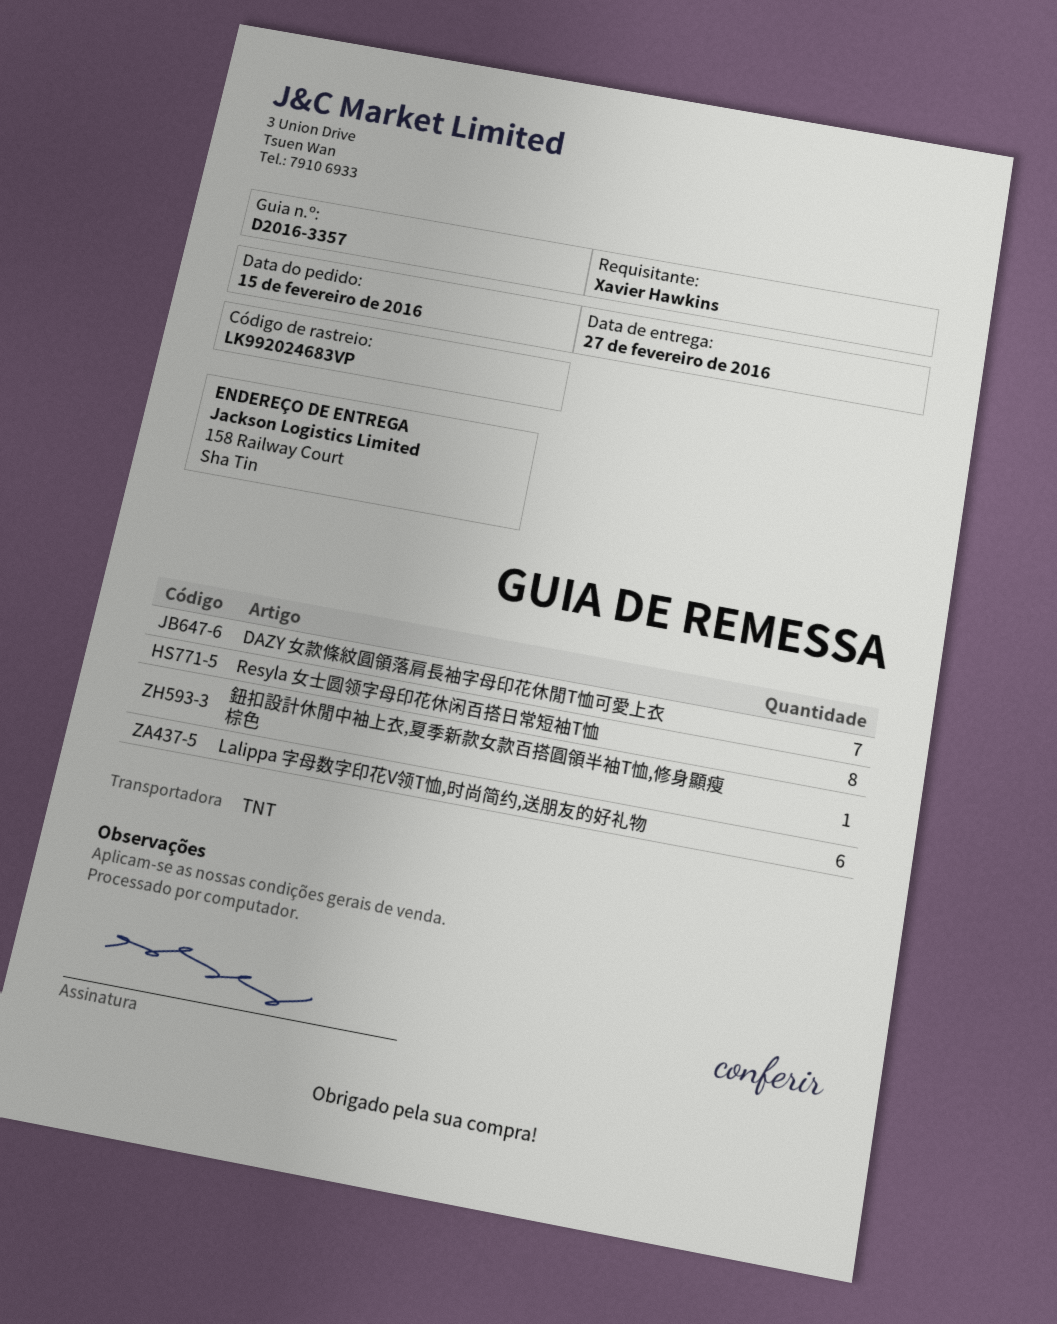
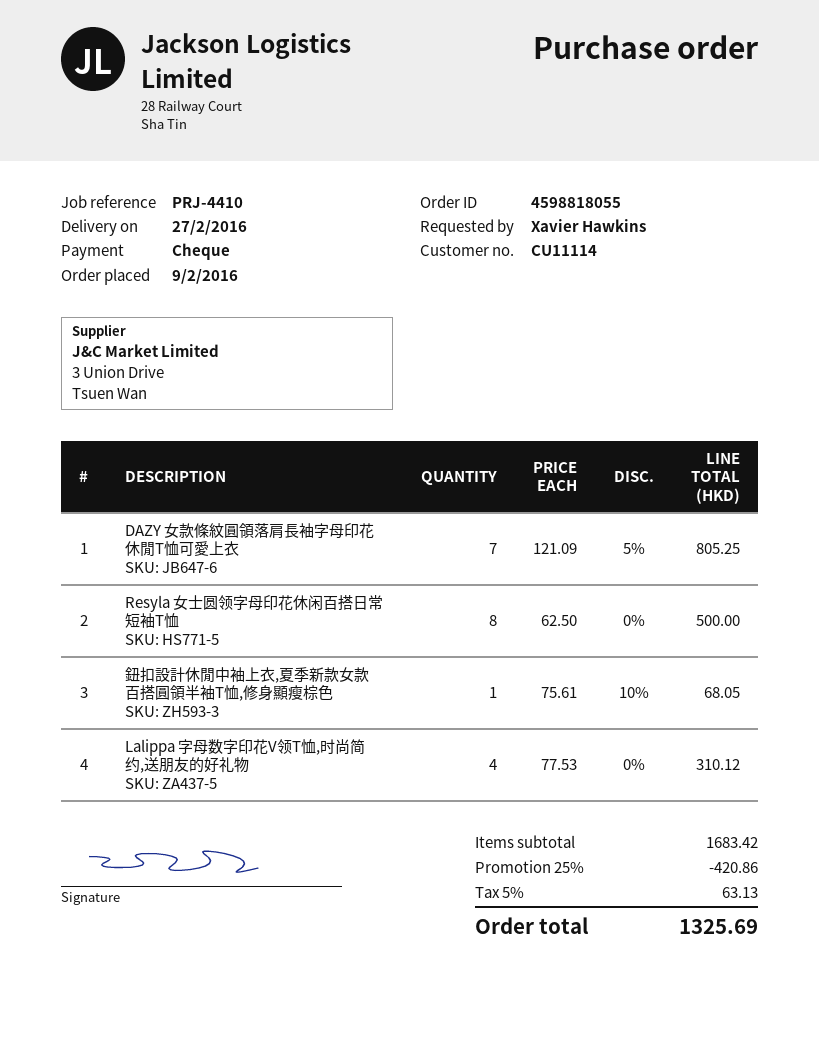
order date: 2016-02-15 -> 2016-02-09
Lalippa 字母数字印花V领T恤,时尚简约,送朋友的好礼物: 6 -> 4

